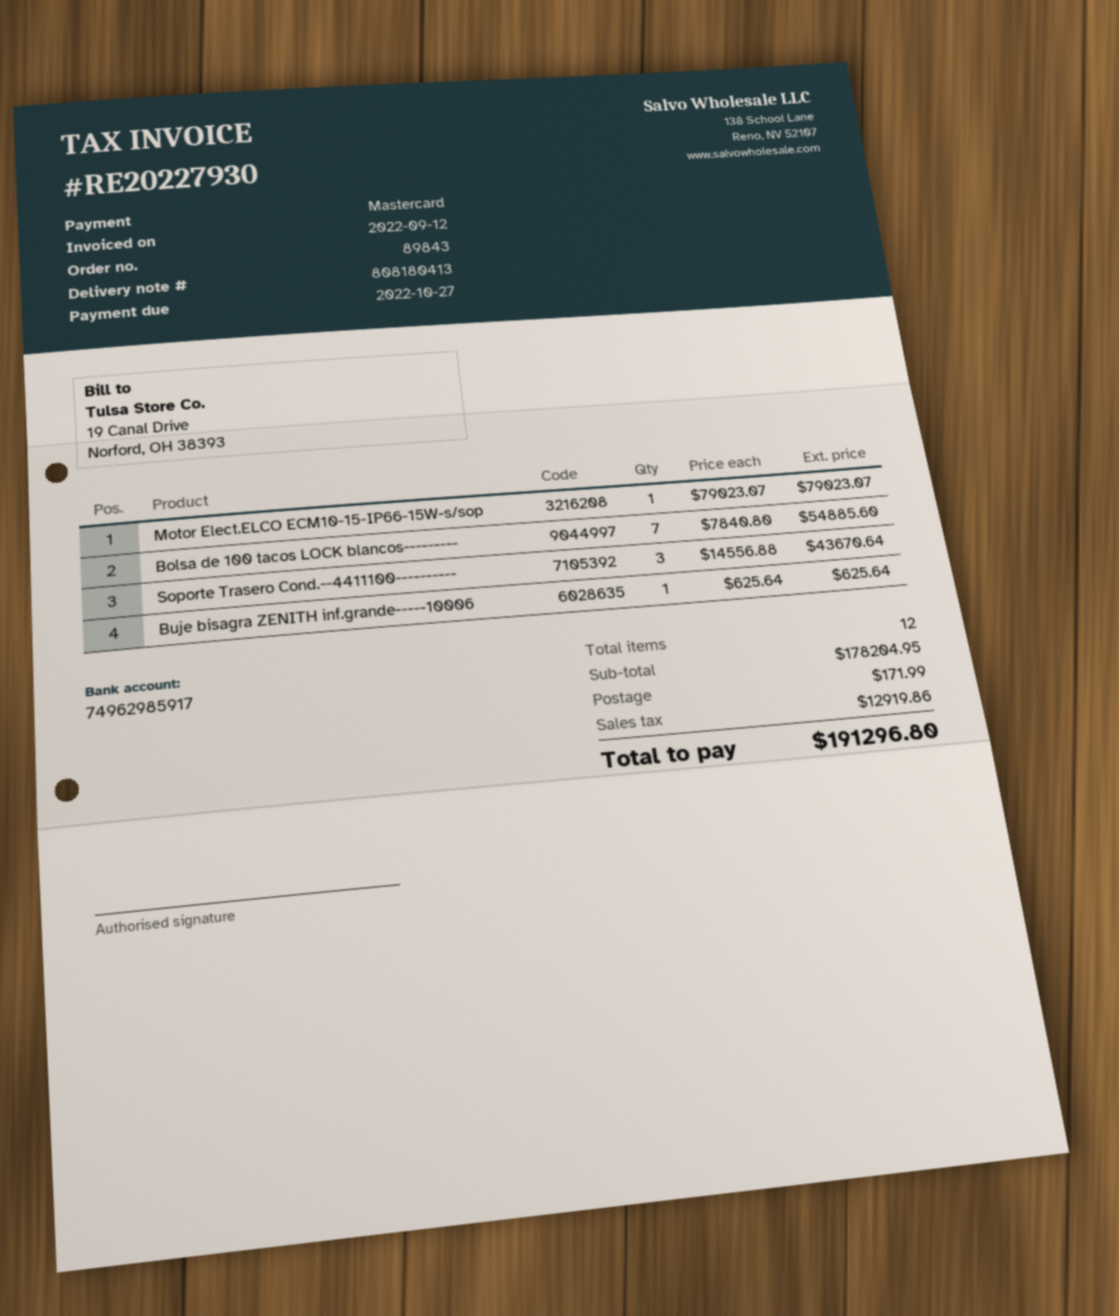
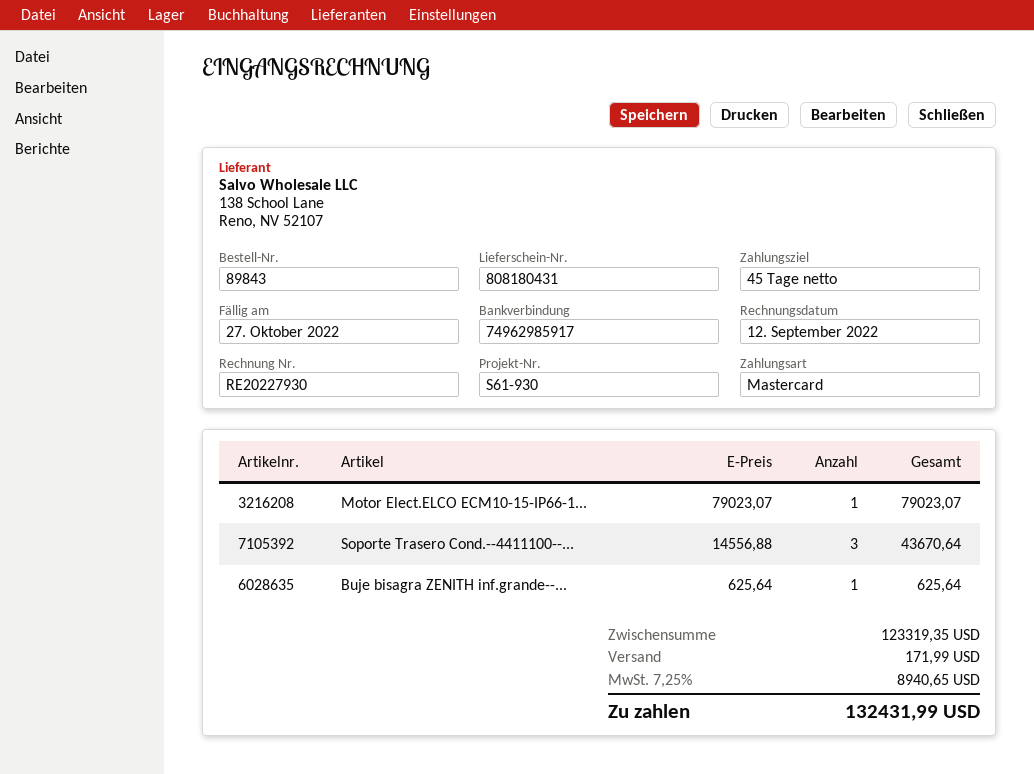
delivery note number: 808180413 -> 808180431
Bolsa de 100 tacos LOCK blancos---------: 7 x 7840.80 = 54885.60 -> none
subtotal: 178204.95 -> 123319.35
tax: 12919.86 -> 8940.65
total: 191296.80 -> 132431.99

